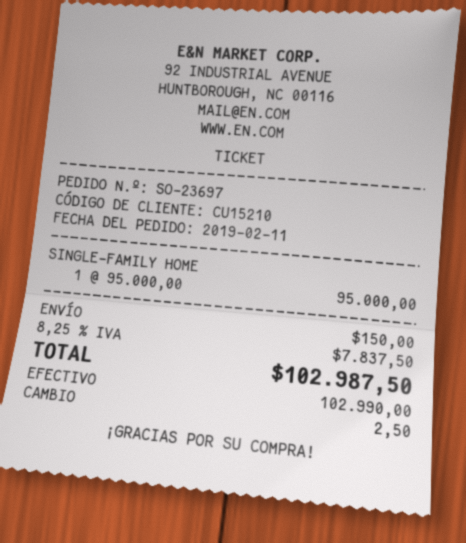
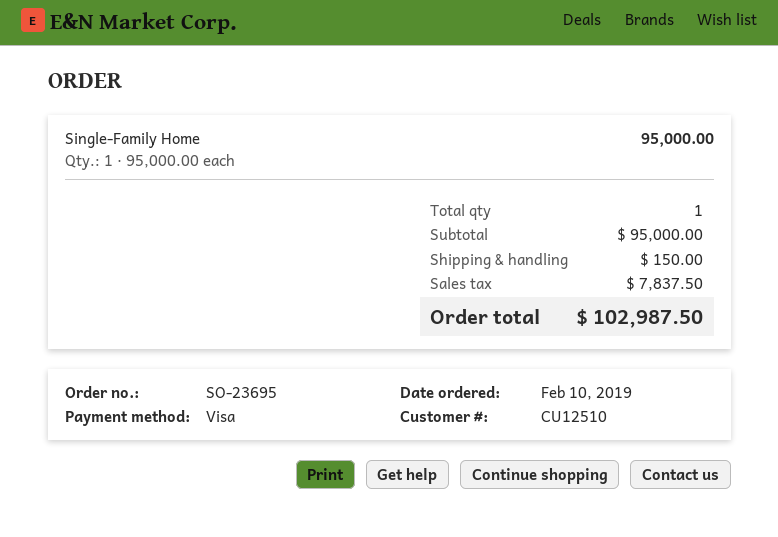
order number: SO-23697 -> SO-23695
order date: 2019-02-11 -> 2019-02-10
customer number: CU15210 -> CU12510
payment method: cash -> Visa

